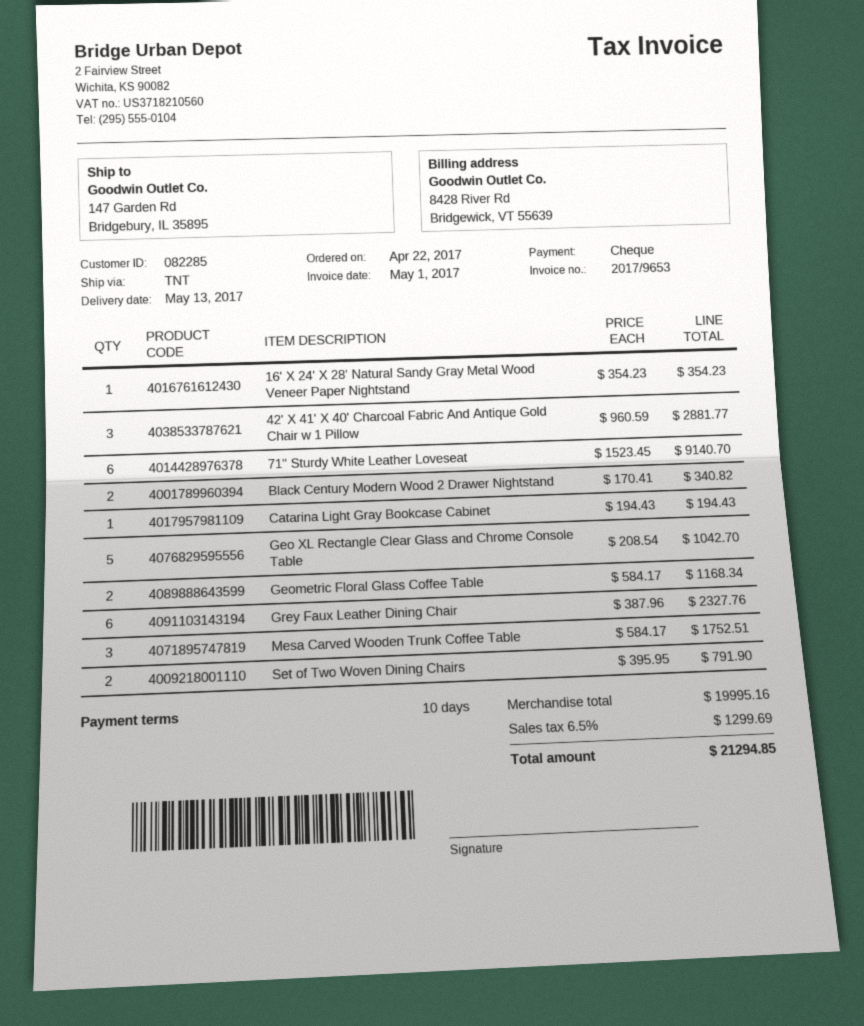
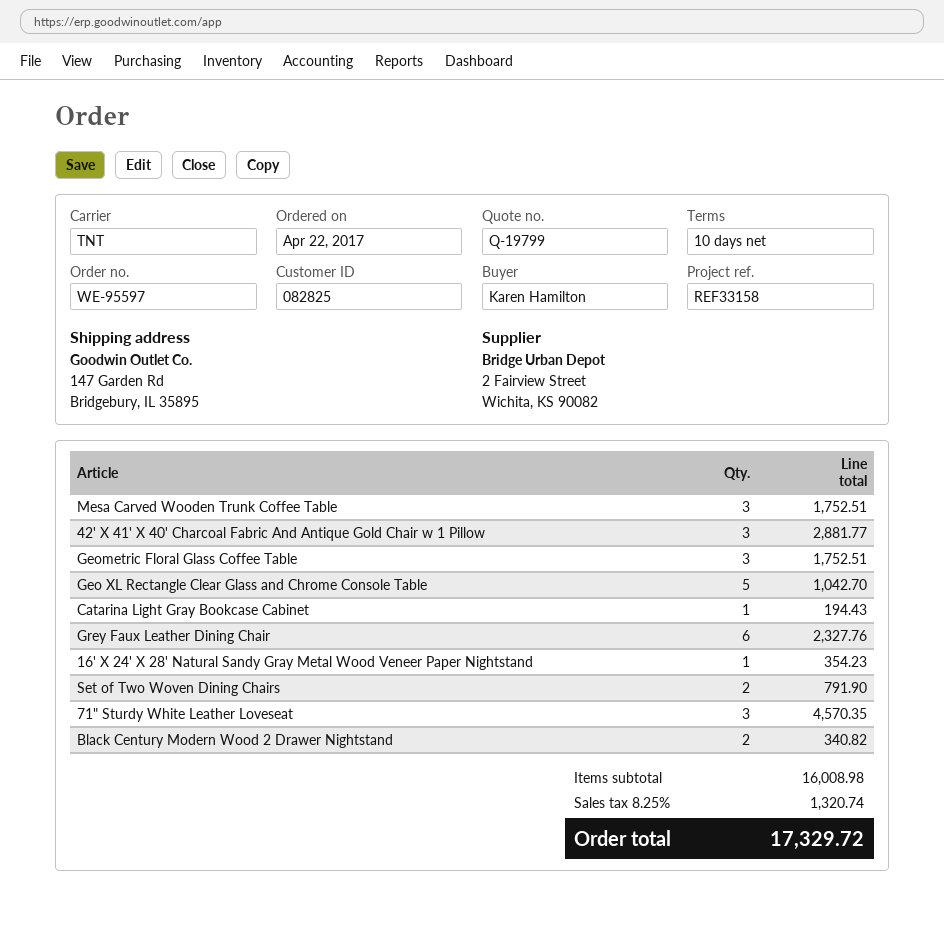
customer number: 082285 -> 082825
71" Sturdy White Leather Loveseat: 6 for 9140.70 -> 3 for 4570.35
Geometric Floral Glass Coffee Table: 2 for 1168.34 -> 3 for 1752.51
subtotal: 19995.16 -> 16008.98
tax: 6.5% = 1299.69 -> 8.25% = 1320.74
total: 21294.85 -> 17329.72

